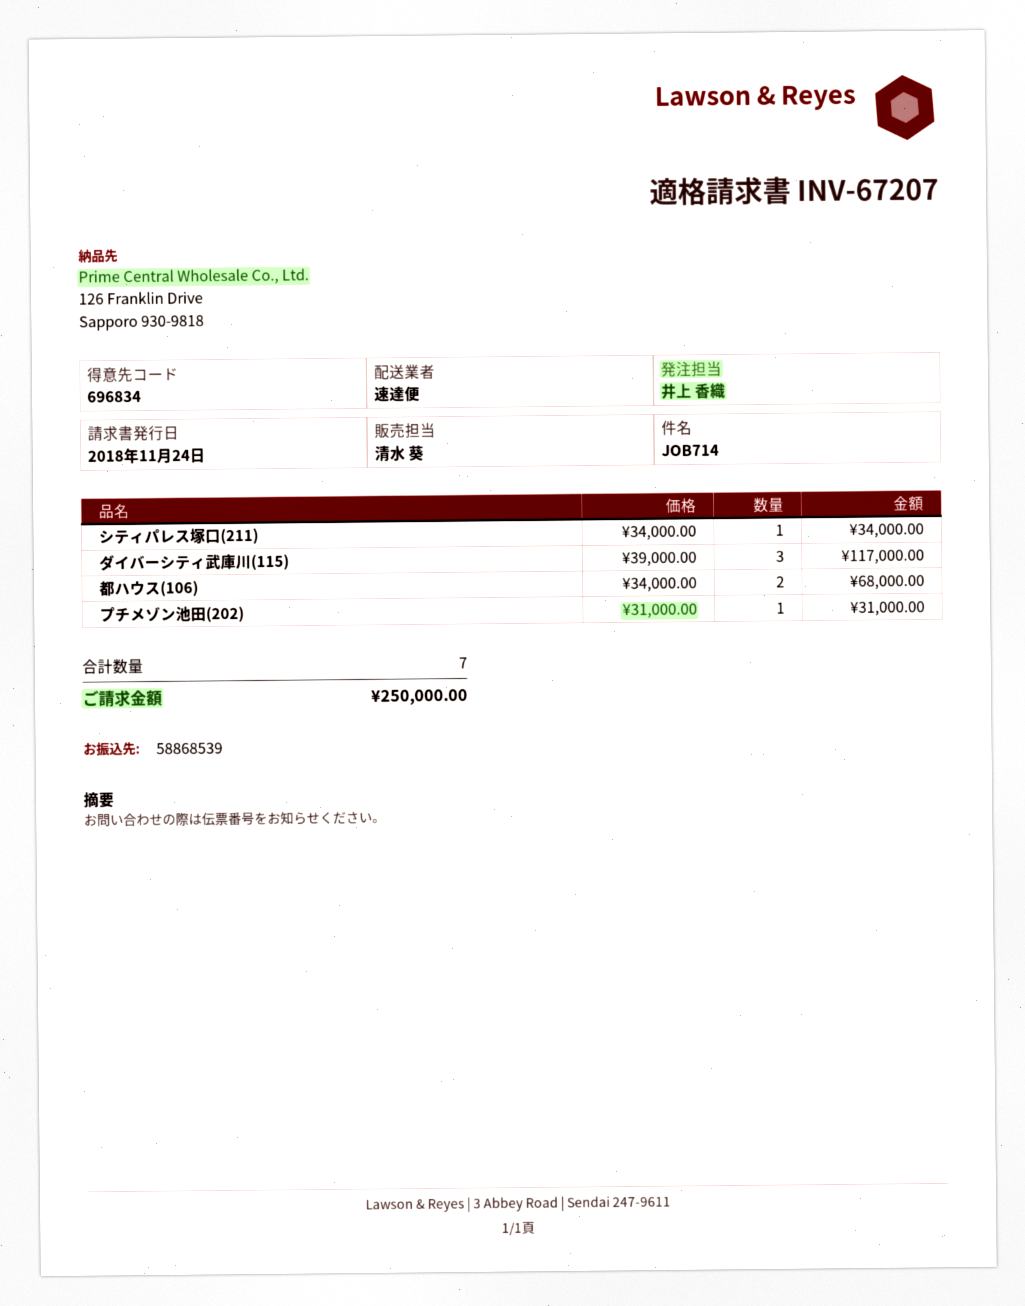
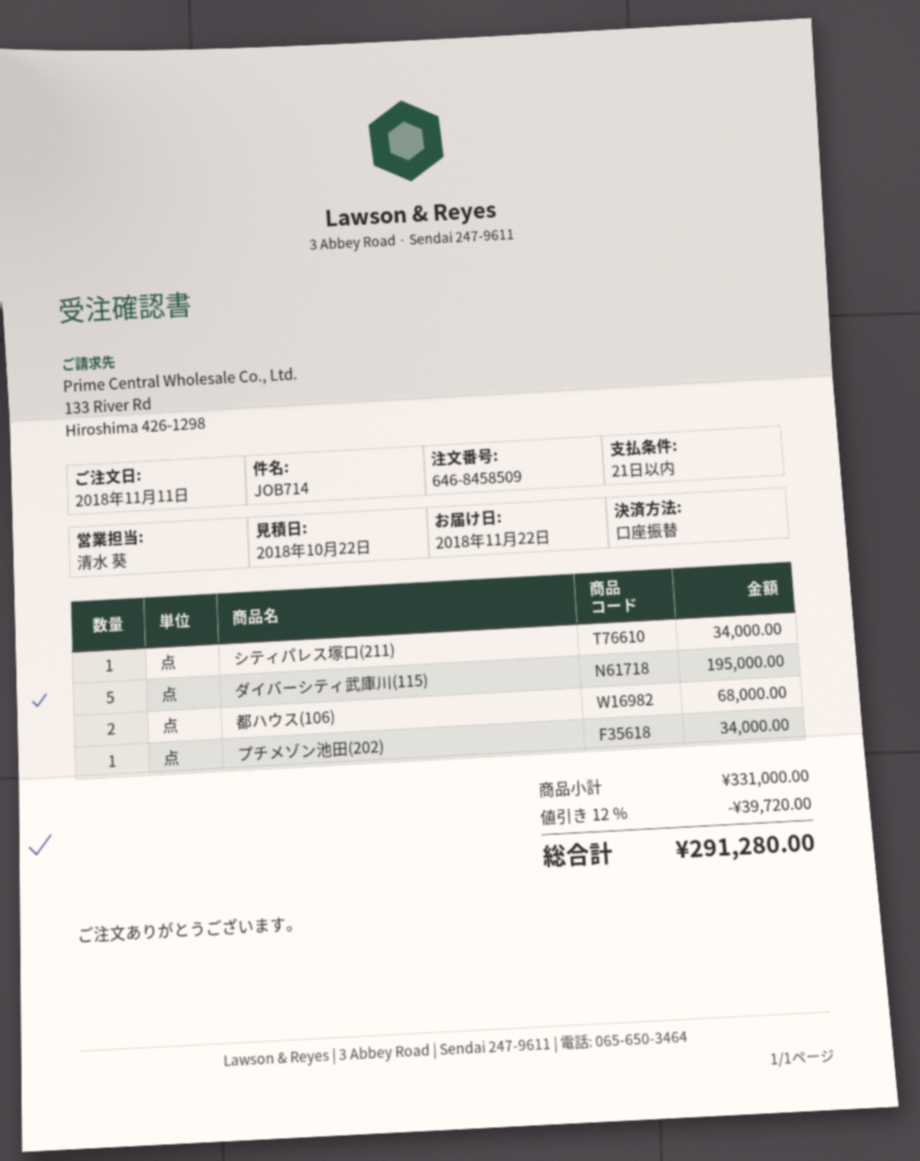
ダイバーシティ武庫川(115): 3 for 117000.00 -> 5 for 195000.00
プチメゾン池田(202): 1 for 31000.00 -> 1 for 34000.00
discount: none -> 12% = 39720.00
total: 250000.00 -> 291280.00

